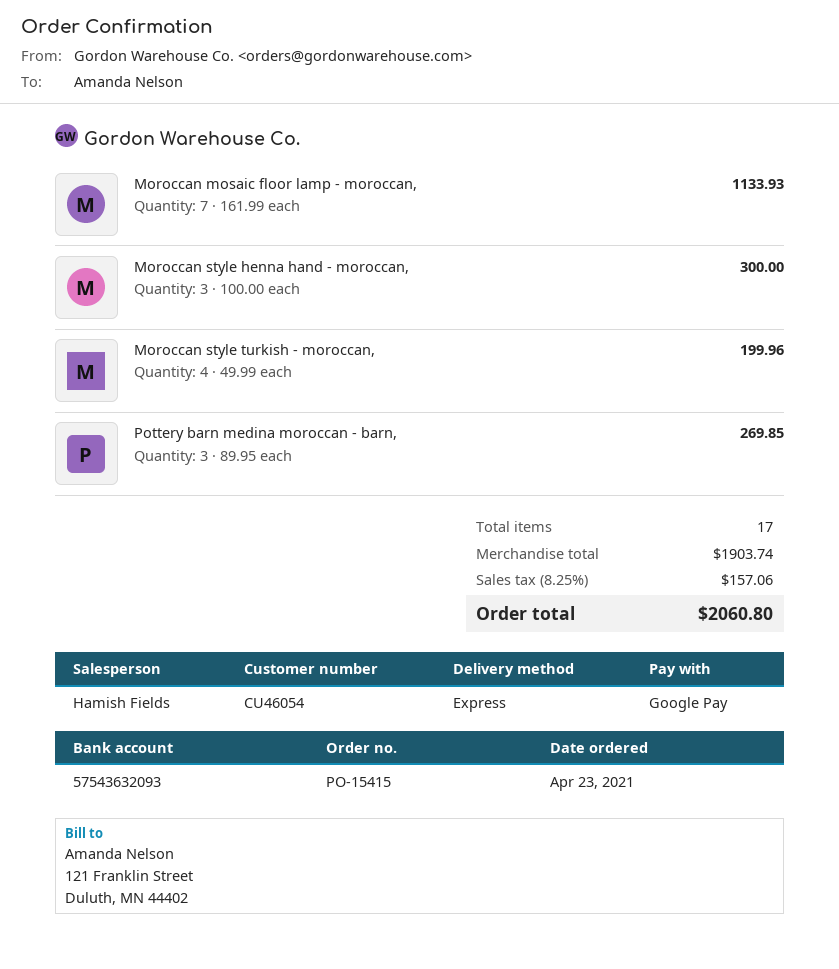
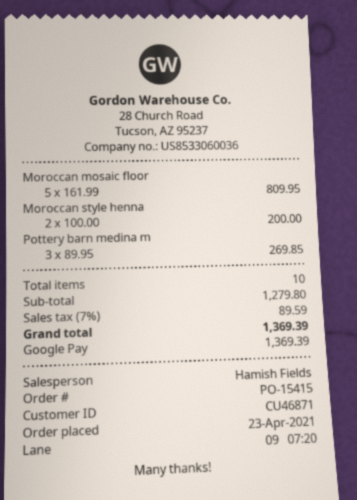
customer number: CU46054 -> CU46871
Moroccan mosaic floor lamp - moroccan,: 7 x 161.99 = 1133.93 -> 5 x 161.99 = 809.95
Moroccan style henna hand - moroccan,: 3 x 100.00 = 300.00 -> 2 x 100.00 = 200.00
Moroccan style turkish - moroccan,: 4 x 49.99 = 199.96 -> none
total quantity: 17 -> 10
subtotal: 1903.74 -> 1279.80
tax: 8.25% = 157.06 -> 7% = 89.59
total: 2060.80 -> 1369.39

